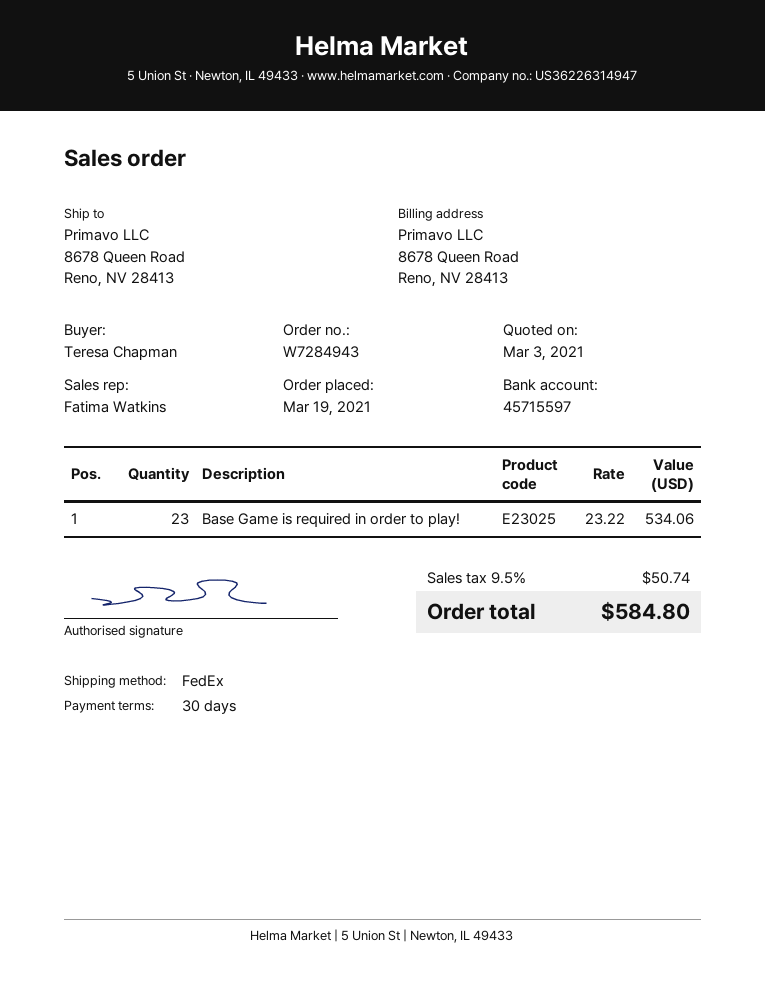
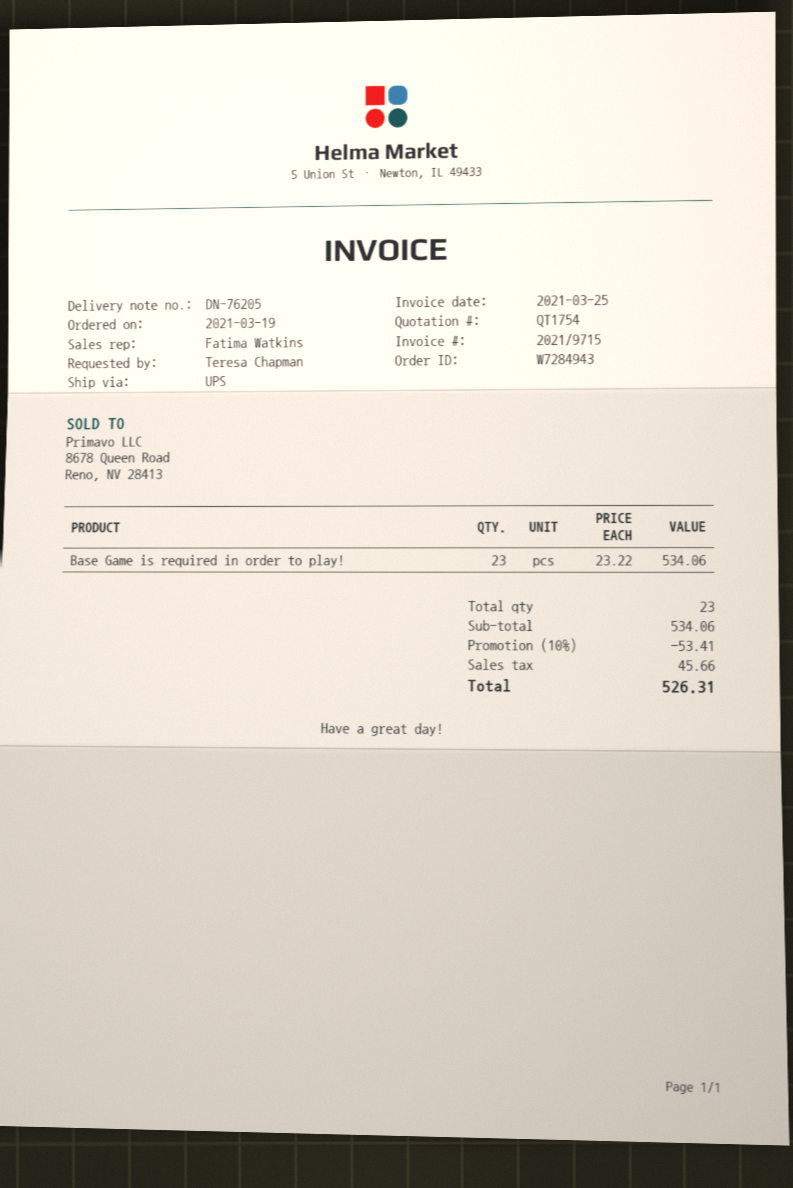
shipping method: FedEx -> UPS
discount: none -> 10% = 53.41
tax: 50.74 -> 45.66
total: 584.80 -> 526.31

